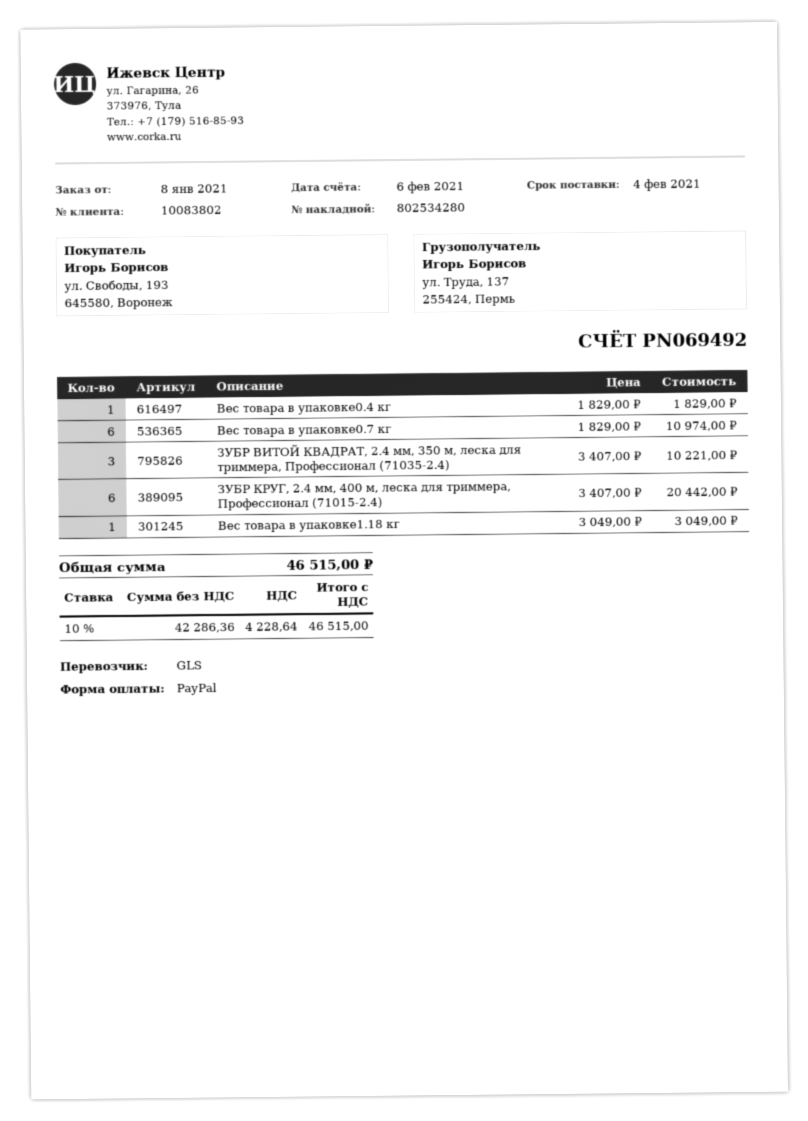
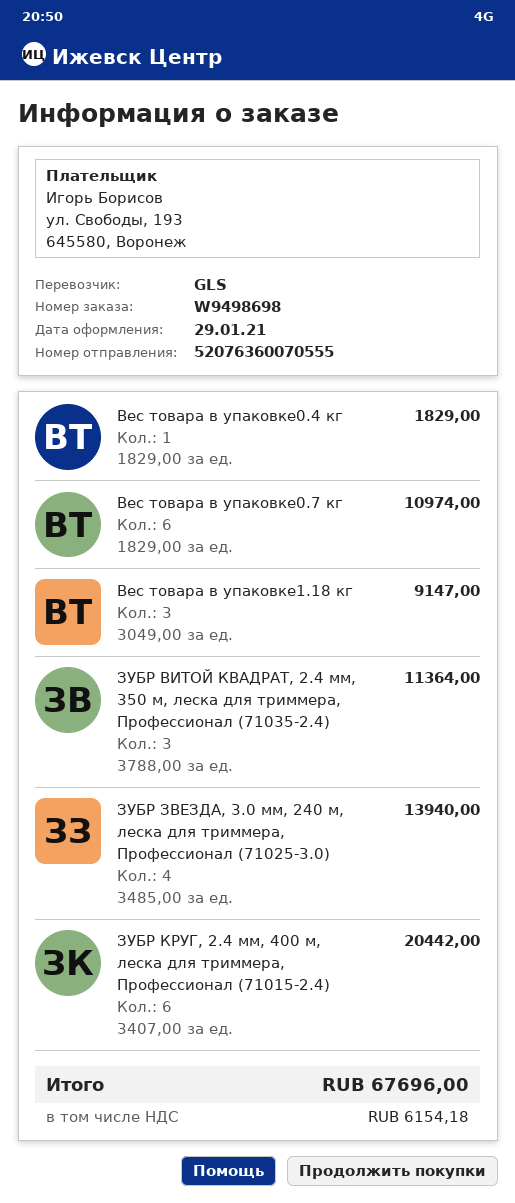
order date: 2021-01-08 -> 2021-01-29
ЗУБР ВИТОЙ КВАДРАТ, 2.4 мм, 350 м, леска для триммера, Профессионал (71035-2.4): 3 x 3407.00 = 10221.00 -> 3 x 3788.00 = 11364.00
Вес товара в упаковке1.18 кг: 1 x 3049.00 = 3049.00 -> 3 x 3049.00 = 9147.00
ЗУБР ЗВЕЗДА, 3.0 мм, 240 м, леска для триммера, Профессионал (71025-3.0): none -> 4 x 3485.00 = 13940.00
tax: 4228.64 -> 6154.18
total: 46515.00 -> 67696.00

